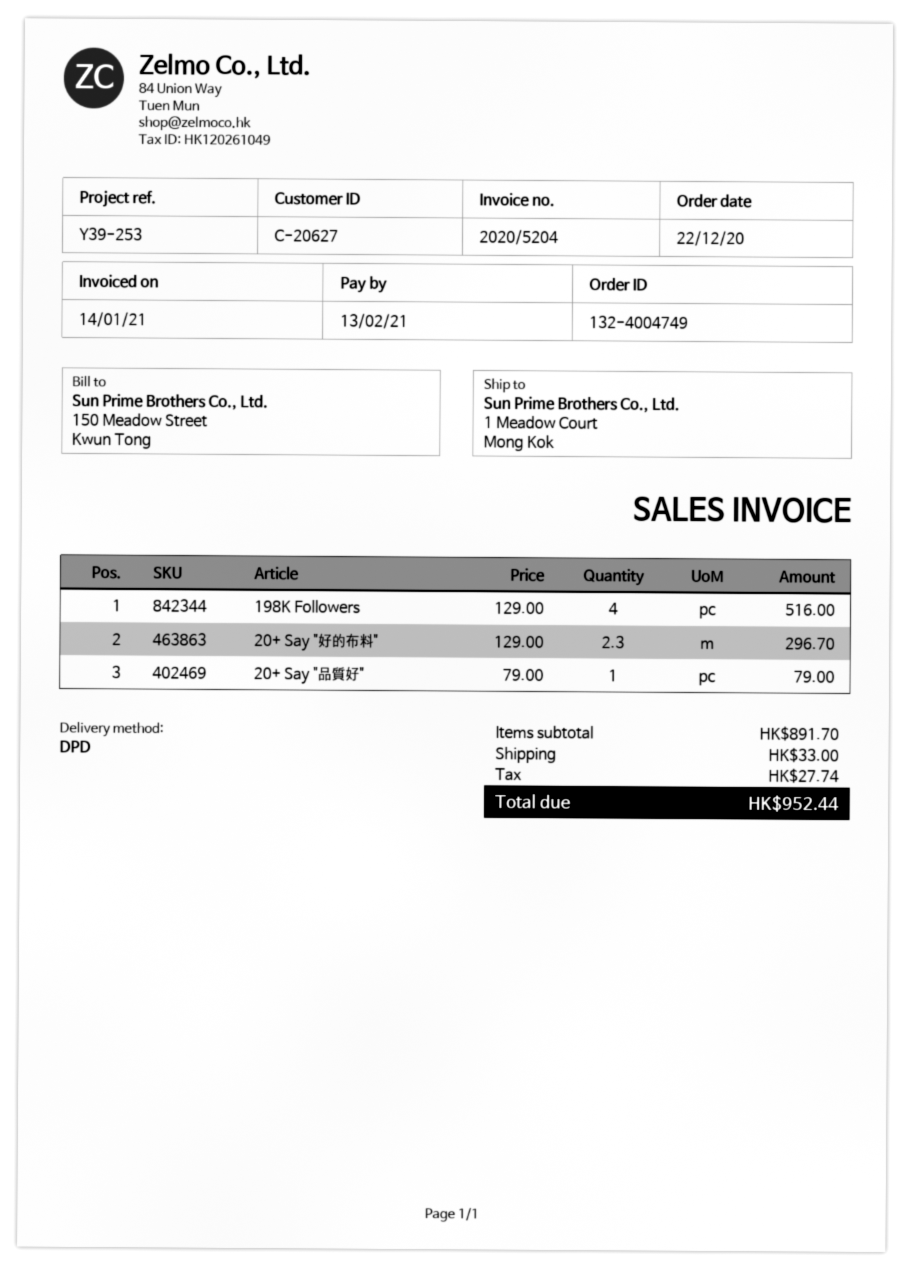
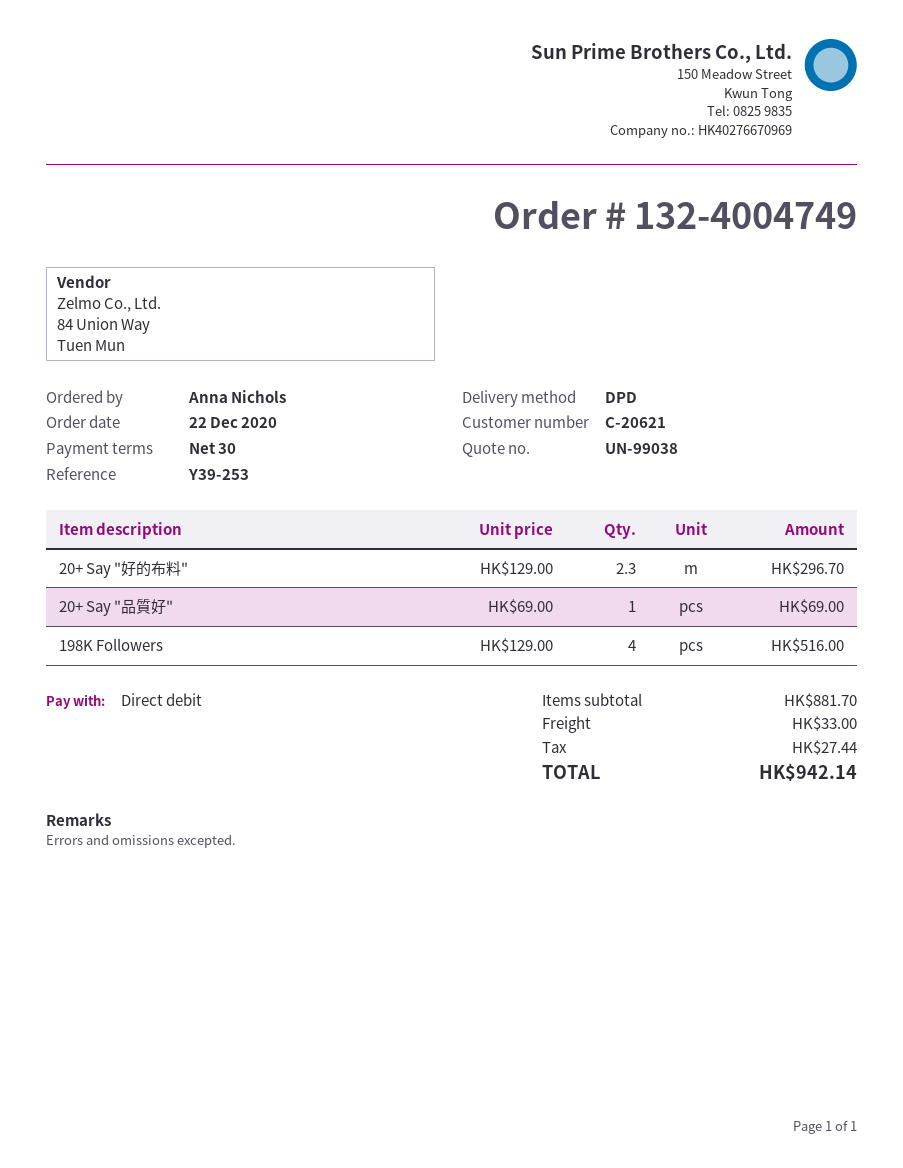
customer number: C-20627 -> C-20621
20+ Say "品質好": 1 x 79.00 = 79.00 -> 1 x 69.00 = 69.00
subtotal: 891.70 -> 881.70
tax: 27.74 -> 27.44
total: 952.44 -> 942.14

